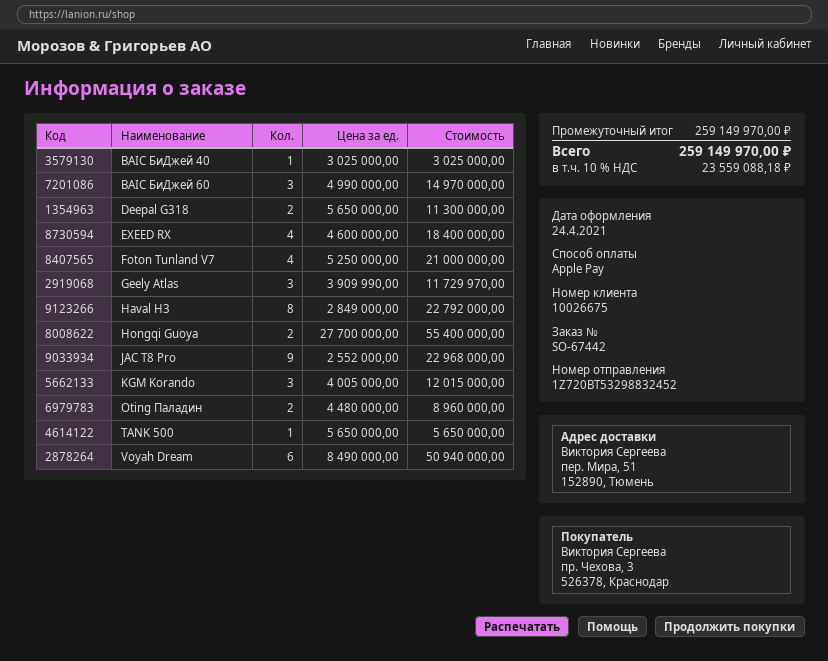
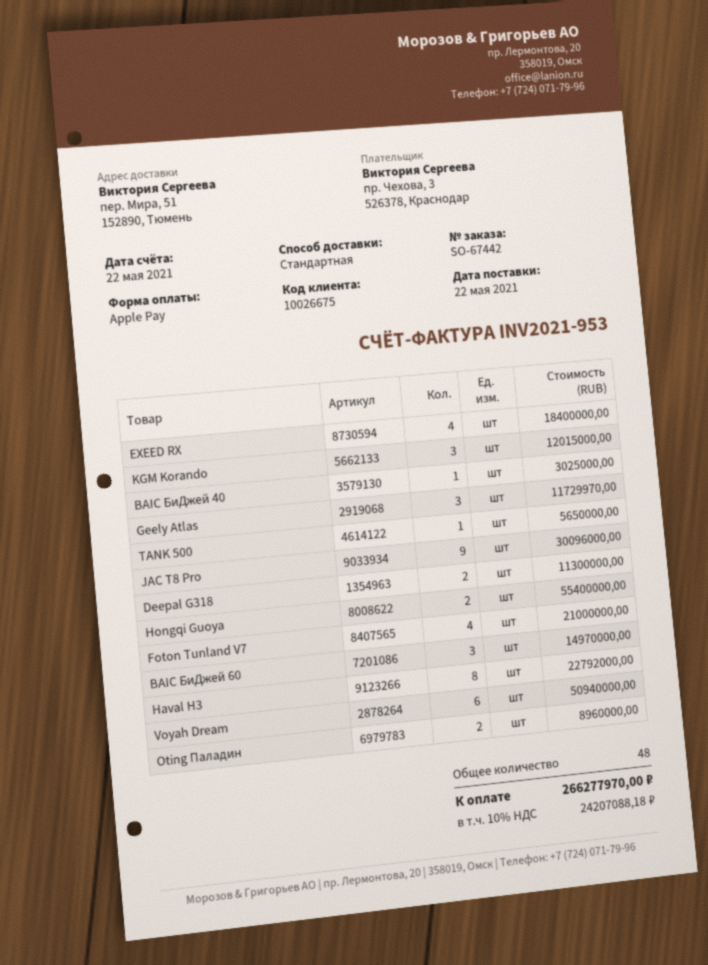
JAC T8 Pro: 9 for 22968000.00 -> 9 for 30096000.00
tax: 10% = 23559088.18 -> 10% = 24207088.18
total: 259149970.00 -> 266277970.00

